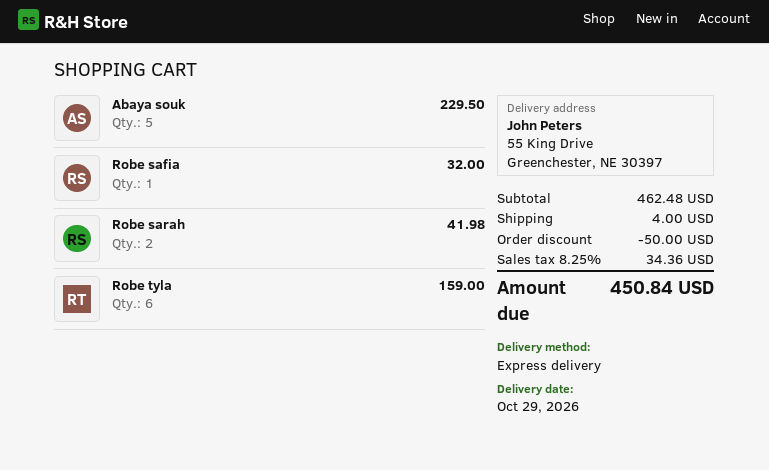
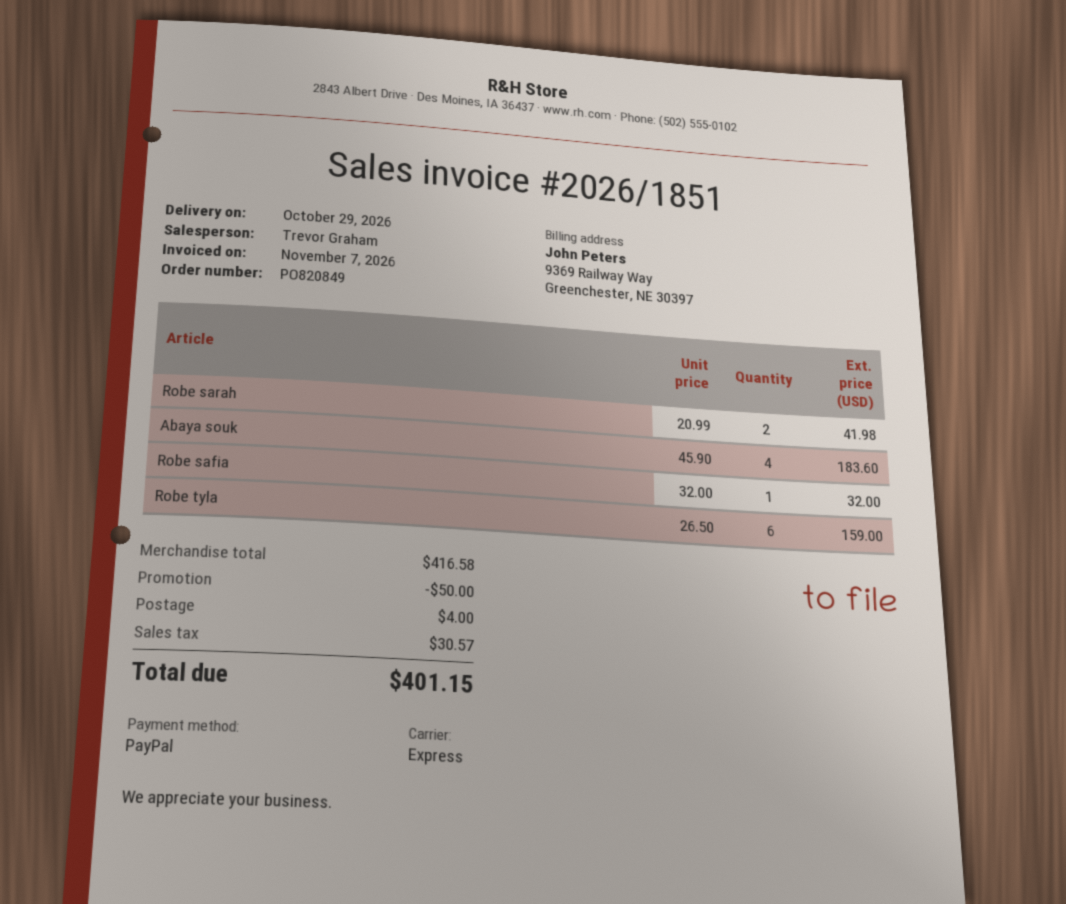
Abaya souk: 5 for 229.50 -> 4 for 183.60
subtotal: 462.48 -> 416.58
tax: 34.36 -> 30.57
total: 450.84 -> 401.15

